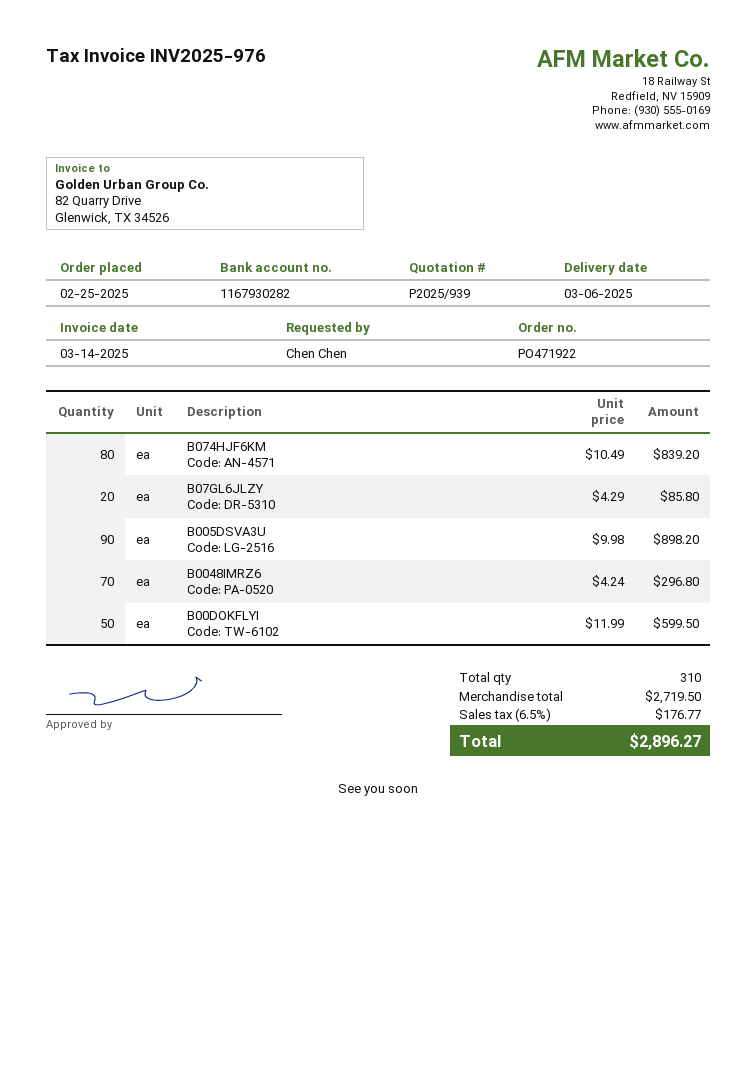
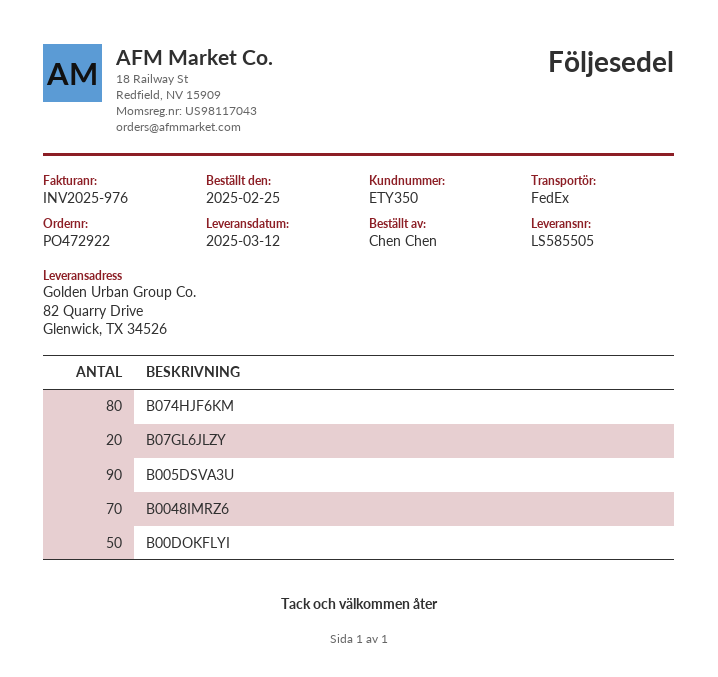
order number: PO471922 -> PO472922
delivery date: 2025-03-06 -> 2025-03-12

